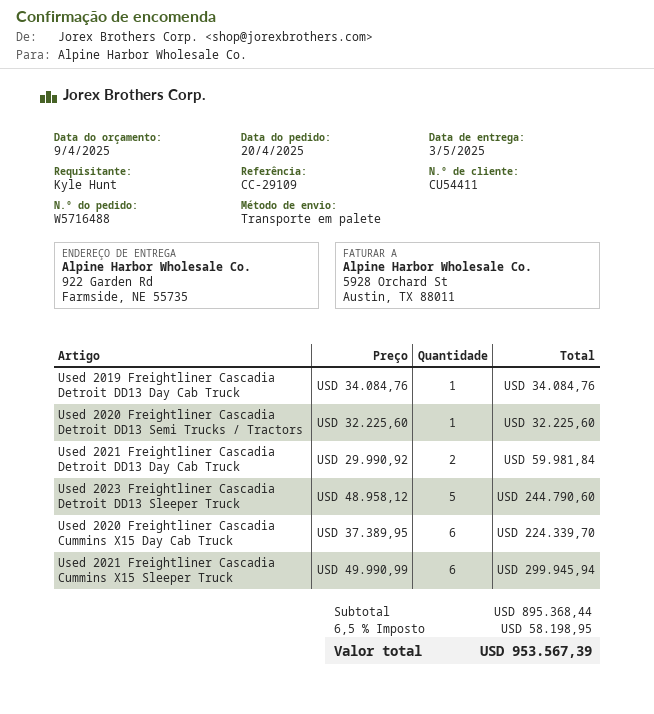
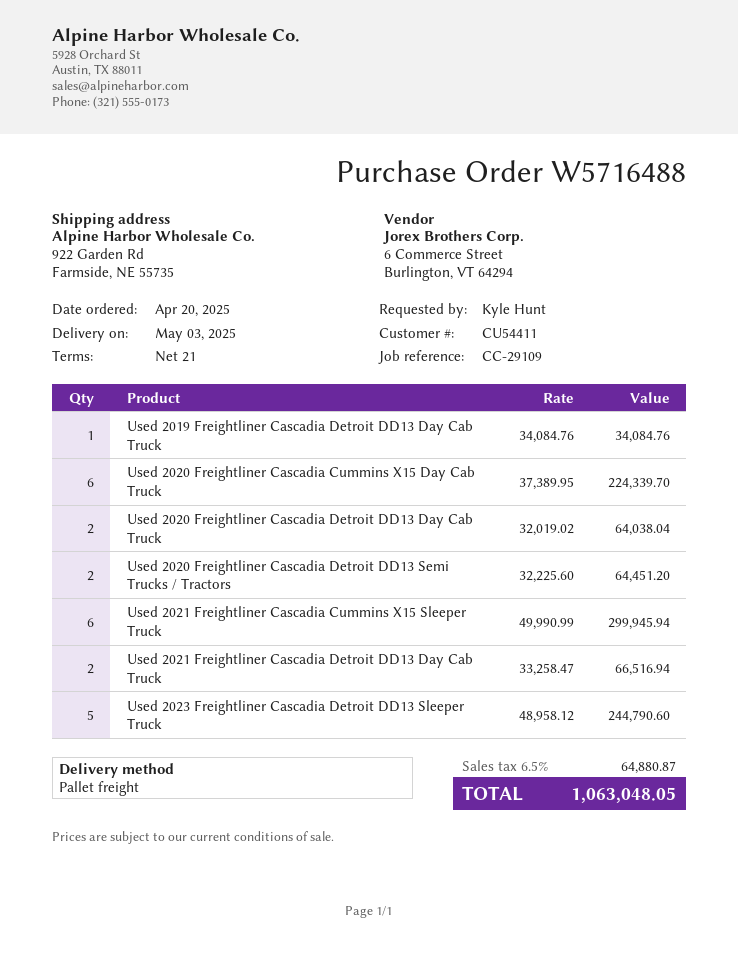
Used 2020 Freightliner Cascadia Detroit DD13 Semi Trucks / Tractors: 1 x 32225.60 = 32225.60 -> 2 x 32225.60 = 64451.20
Used 2021 Freightliner Cascadia Detroit DD13 Day Cab Truck: 2 x 29990.92 = 59981.84 -> 2 x 33258.47 = 66516.94
Used 2020 Freightliner Cascadia Detroit DD13 Day Cab Truck: none -> 2 x 32019.02 = 64038.04
tax: 6.5% = 58198.95 -> 6.5% = 64880.87
total: 953567.39 -> 1063048.05

